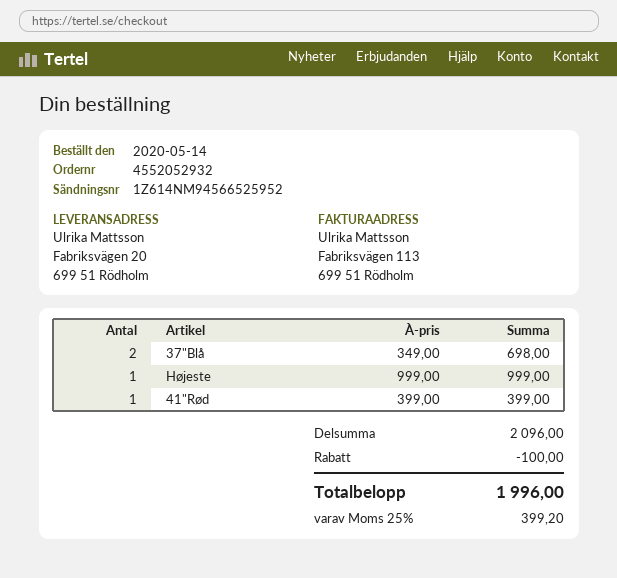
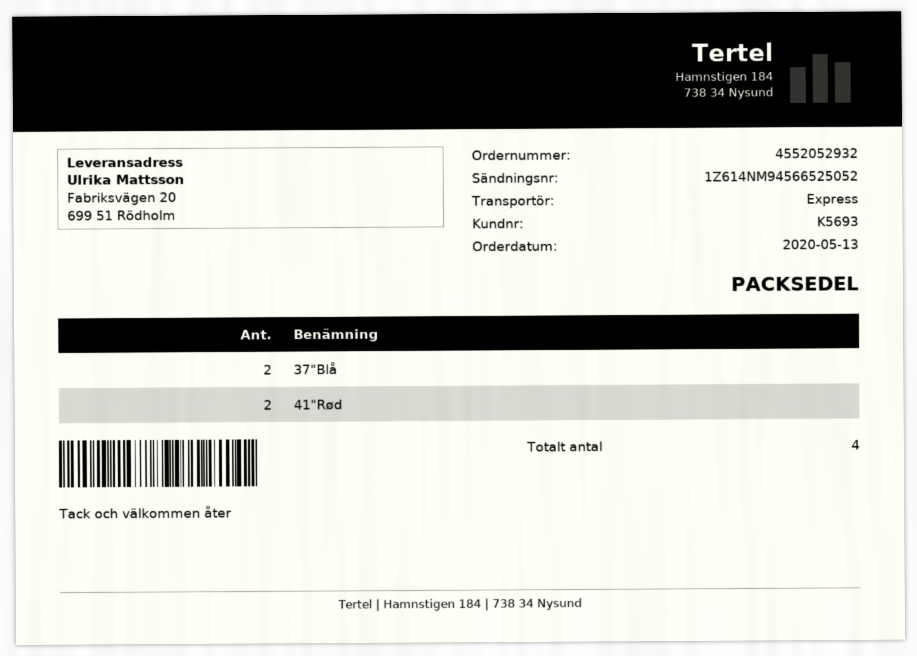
order date: 2020-05-14 -> 2020-05-13
tracking number: 1Z614NM94566525952 -> 1Z614NM94566525052
Højeste: 1 -> none
41"Rød: 1 -> 2

